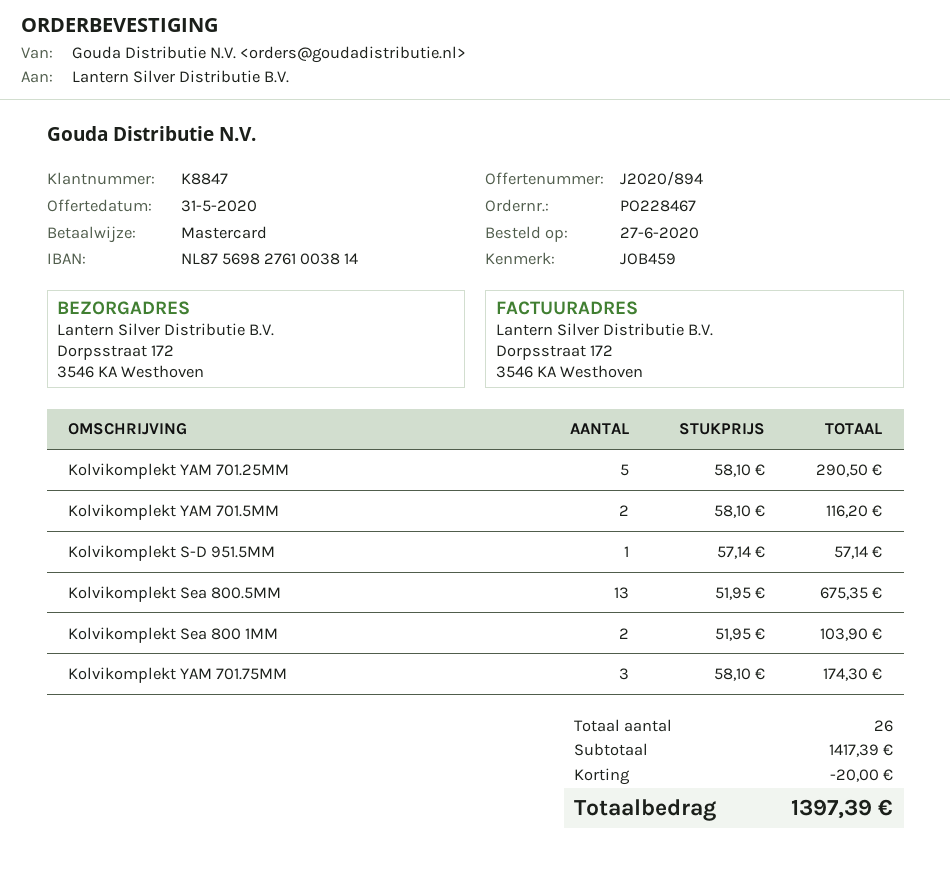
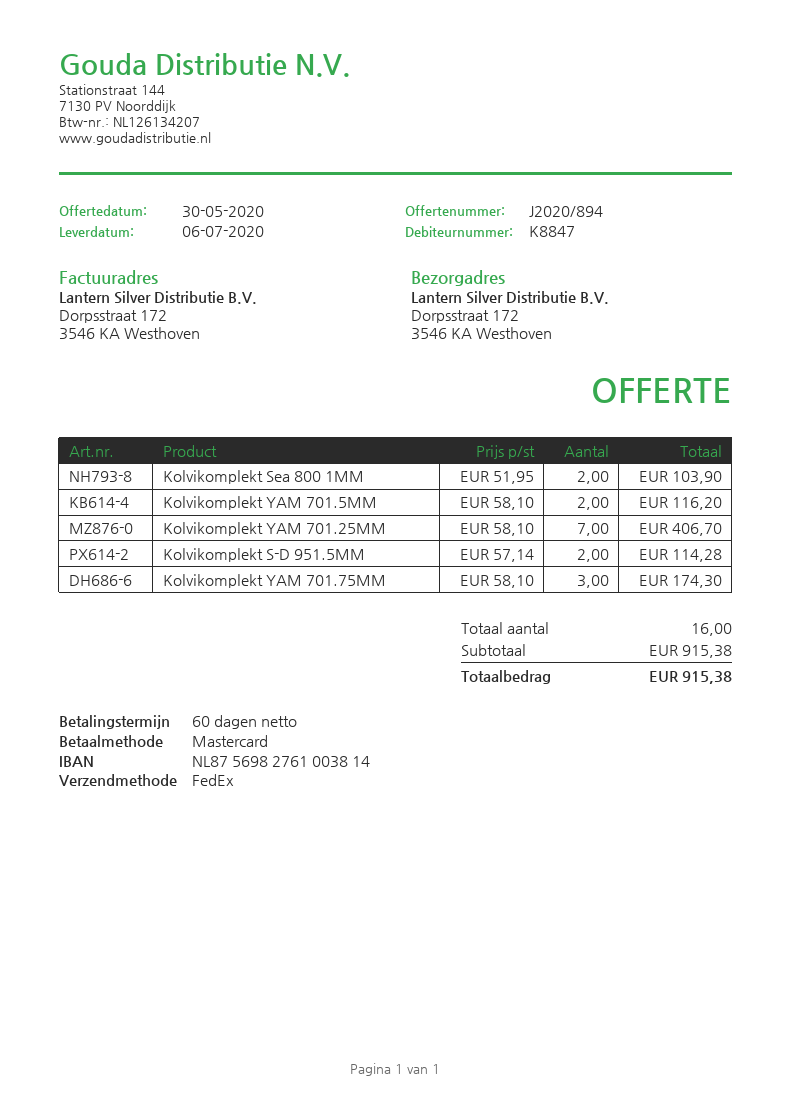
quote date: 2020-05-31 -> 2020-05-30
Kolvikomplekt YAM 701.25MM: 5 x 58.10 = 290.50 -> 7 x 58.10 = 406.70
Kolvikomplekt S-D 951.5MM: 1 x 57.14 = 57.14 -> 2 x 57.14 = 114.28
Kolvikomplekt Sea 800.5MM: 13 x 51.95 = 675.35 -> none
total quantity: 26 -> 16
subtotal: 1417.39 -> 915.38
discount: 20.00 -> none
total: 1397.39 -> 915.38

